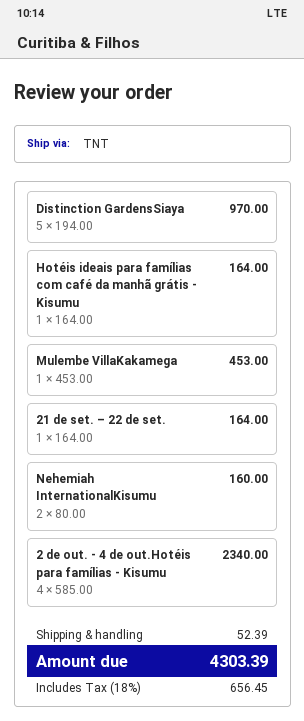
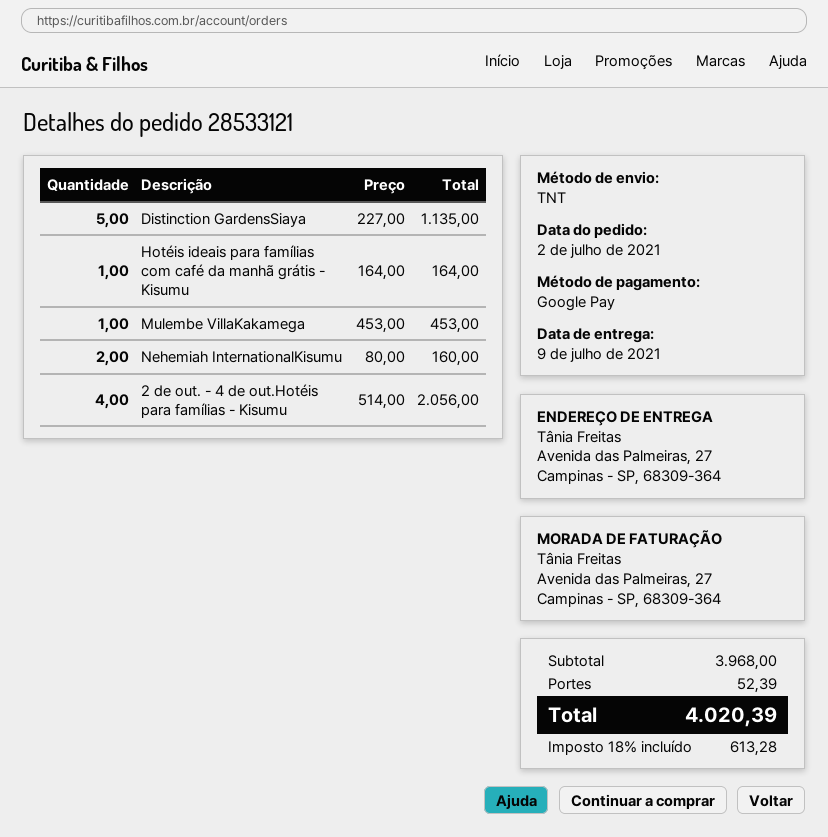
Distinction GardensSiaya: 5 x 194.00 = 970.00 -> 5 x 227.00 = 1135.00
21 de set. – 22 de set.: 1 x 164.00 = 164.00 -> none
2 de out. - 4 de out.Hotéis para famílias - Kisumu: 4 x 585.00 = 2340.00 -> 4 x 514.00 = 2056.00
tax: 18% = 656.45 -> 18% = 613.28
total: 4303.39 -> 4020.39

